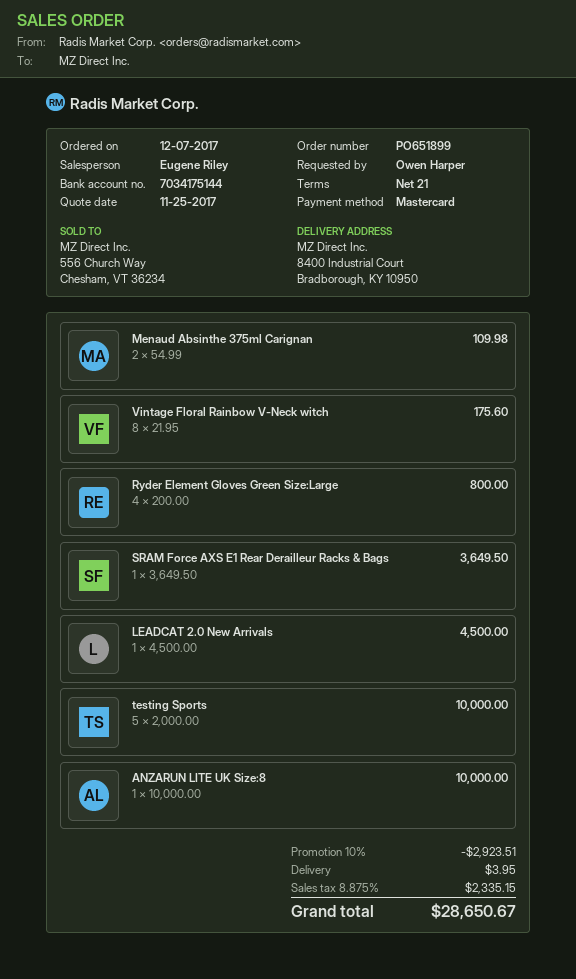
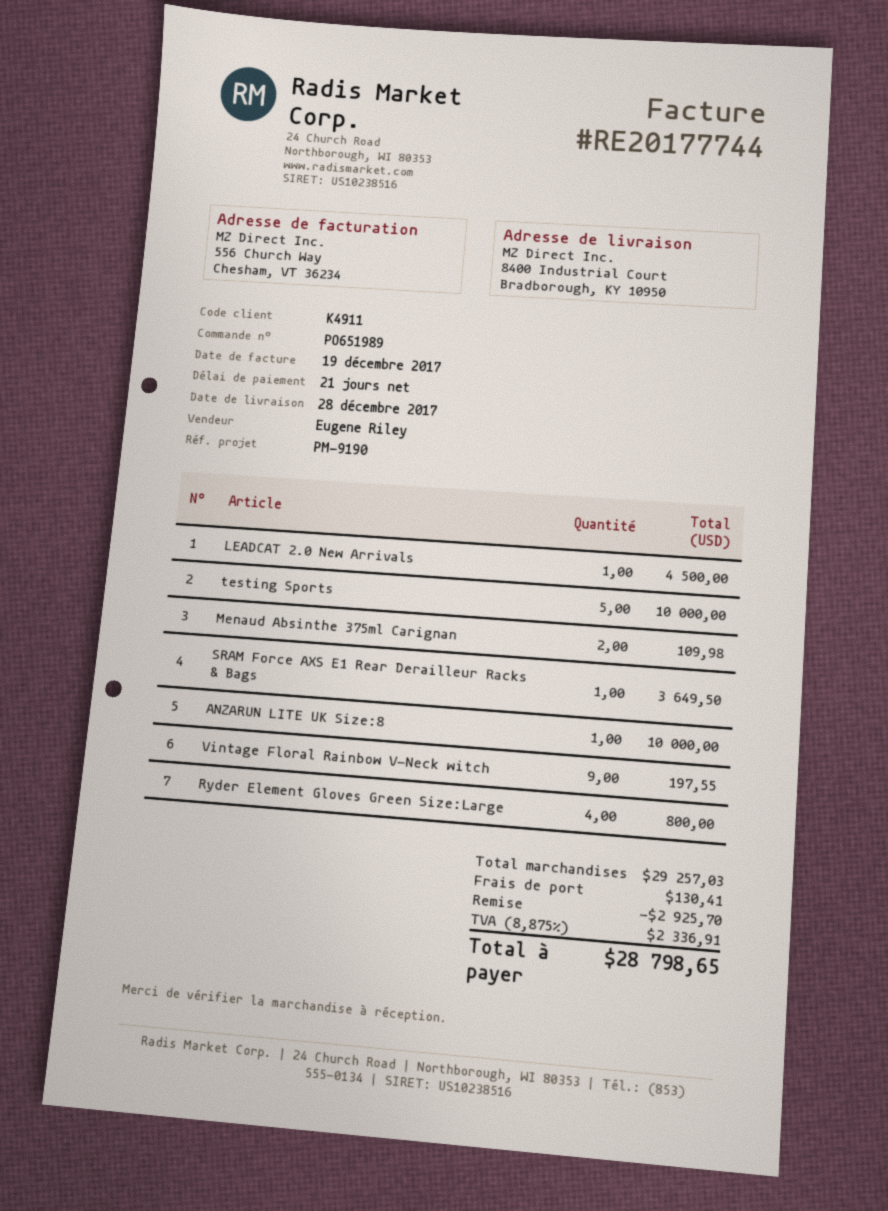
order number: PO651899 -> PO651989
Vintage Floral Rainbow V-Neck witch: 8 for 175.60 -> 9 for 197.55
discount: 2923.51 -> 2925.70
shipping: 3.95 -> 130.41
tax: 8.875% = 2335.15 -> 8.875% = 2336.91
total: 28650.67 -> 28798.65

